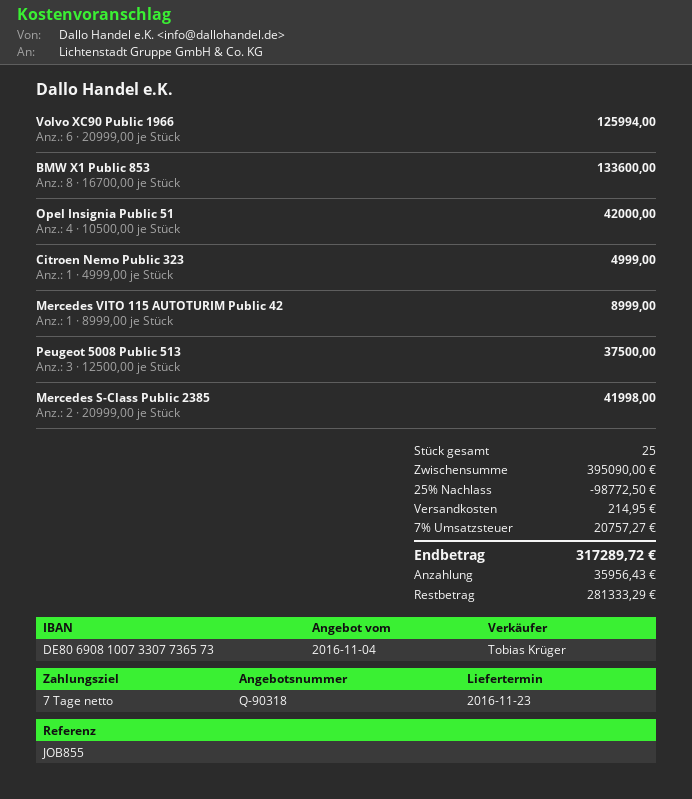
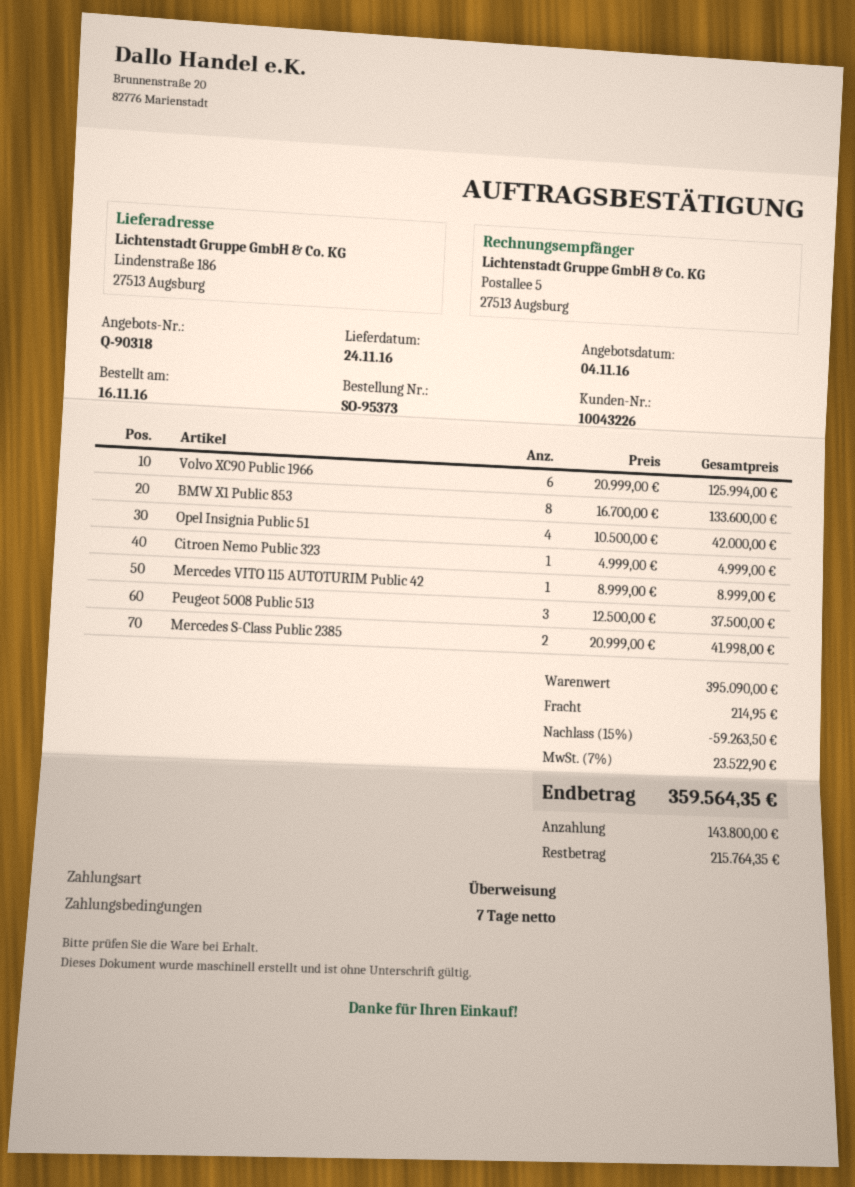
delivery date: 2016-11-23 -> 2016-11-24
discount: 25% = 98772.50 -> 15% = 59263.50
tax: 7% = 20757.27 -> 7% = 23522.90
total: 317289.72 -> 359564.35
deposit: 35956.43 -> 143800.00
balance: 281333.29 -> 215764.35

